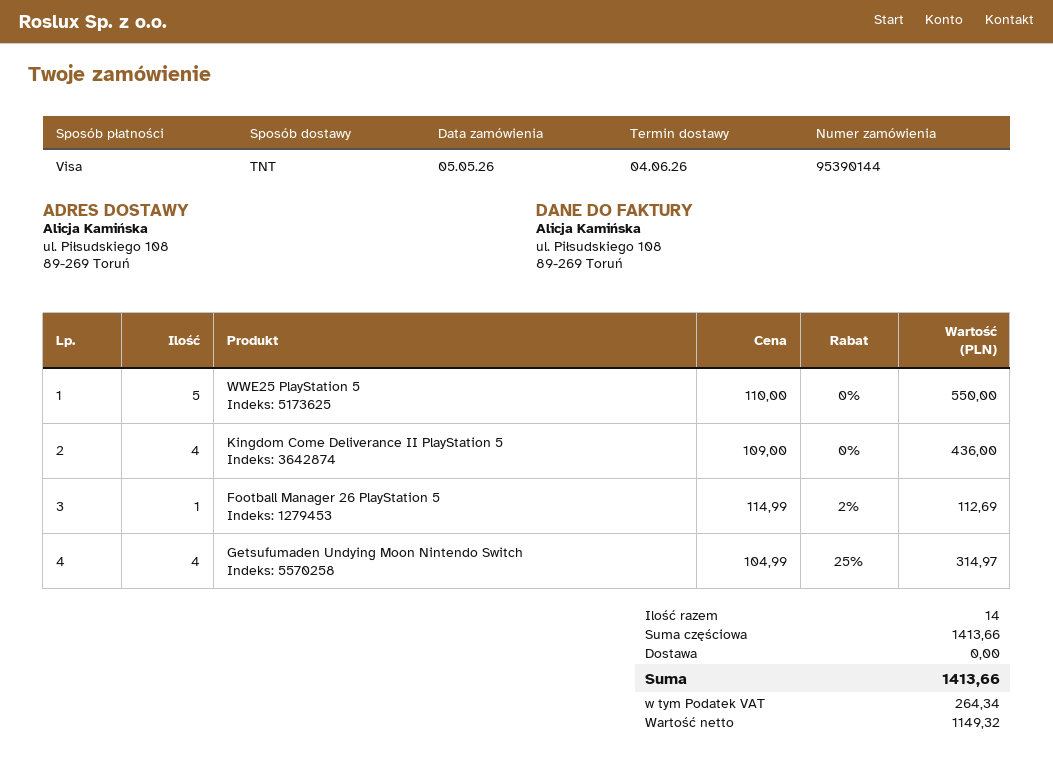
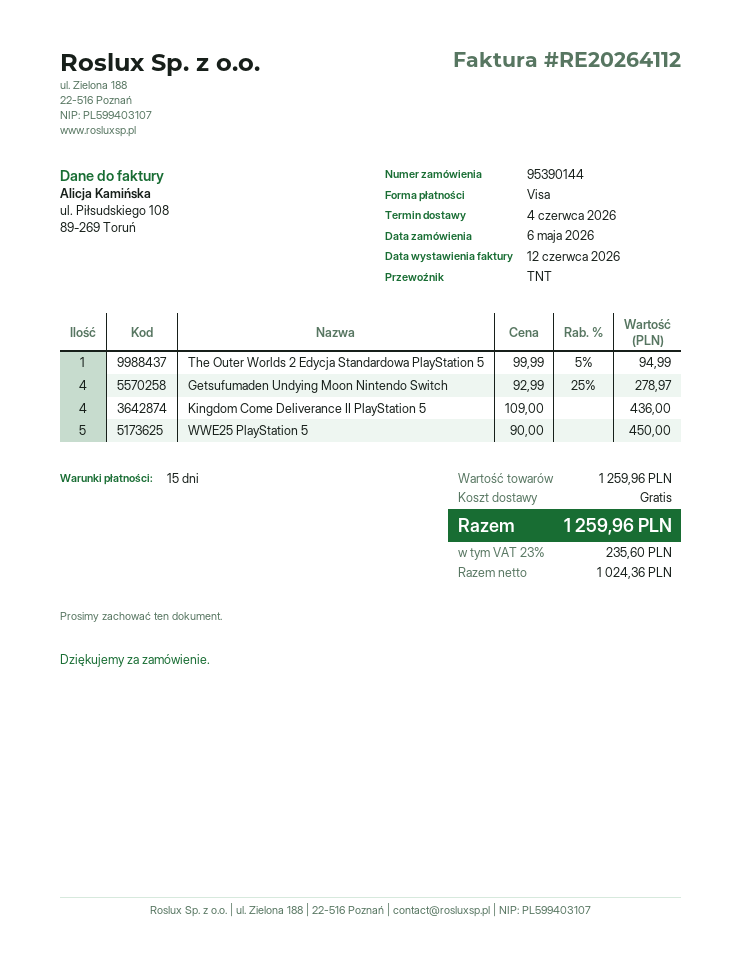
order date: 2026-05-05 -> 2026-05-06
WWE25 PlayStation 5: 5 x 110.00 = 550.00 -> 5 x 90.00 = 450.00
Football Manager 26 PlayStation 5: 1 x 114.99 - 2% = 112.69 -> none
Getsufumaden Undying Moon Nintendo Switch: 4 x 104.99 - 25% = 314.97 -> 4 x 92.99 - 25% = 278.97
The Outer Worlds 2 Edycja Standardowa PlayStation 5: none -> 1 x 99.99 - 5% = 94.99
subtotal: 1413.66 -> 1259.96
net: 1149.32 -> 1024.36
tax: 264.34 -> 235.60
total: 1413.66 -> 1259.96

